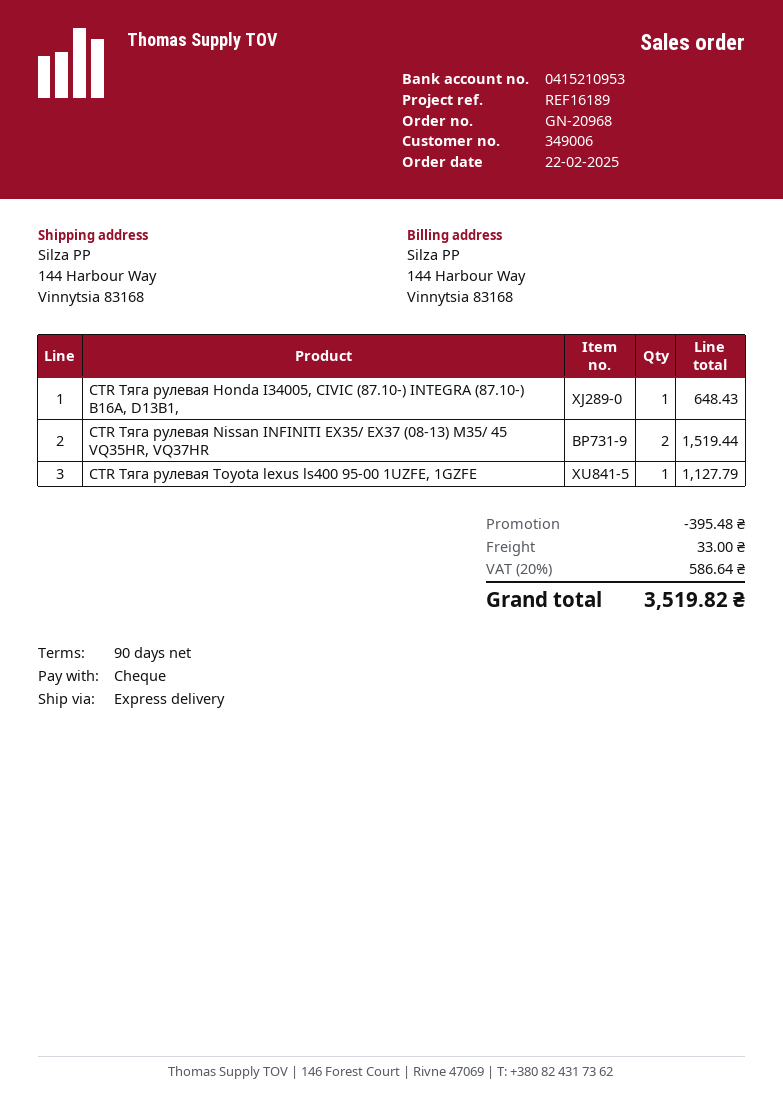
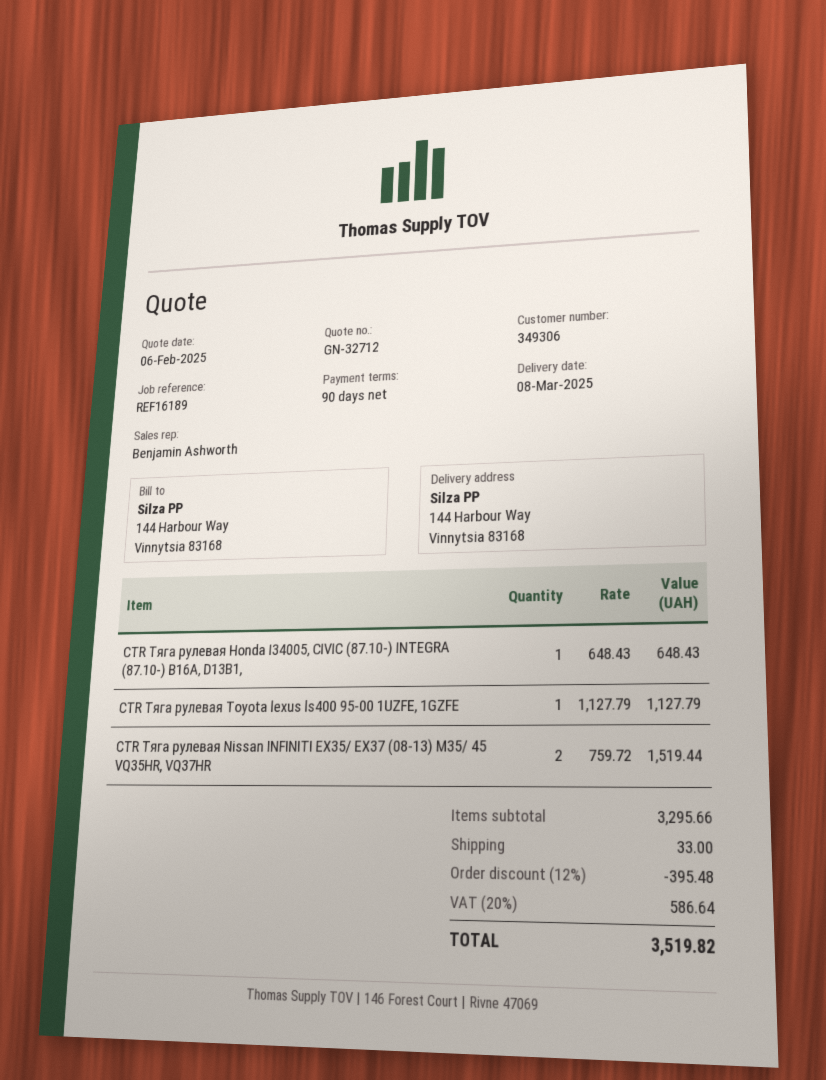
customer number: 349006 -> 349306

